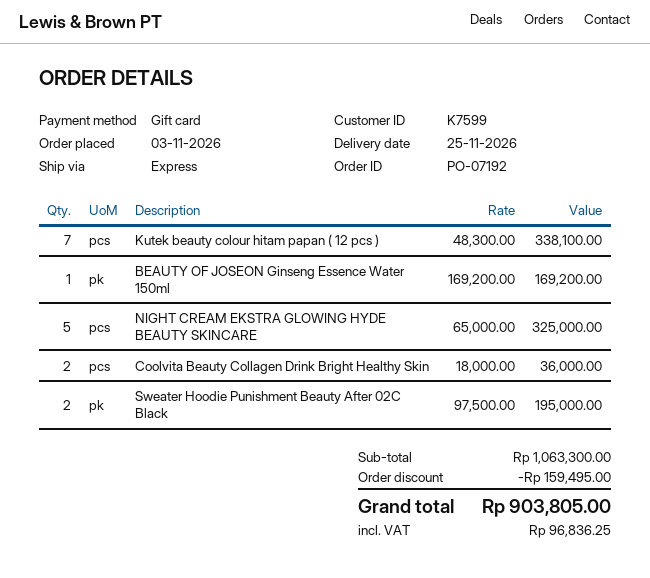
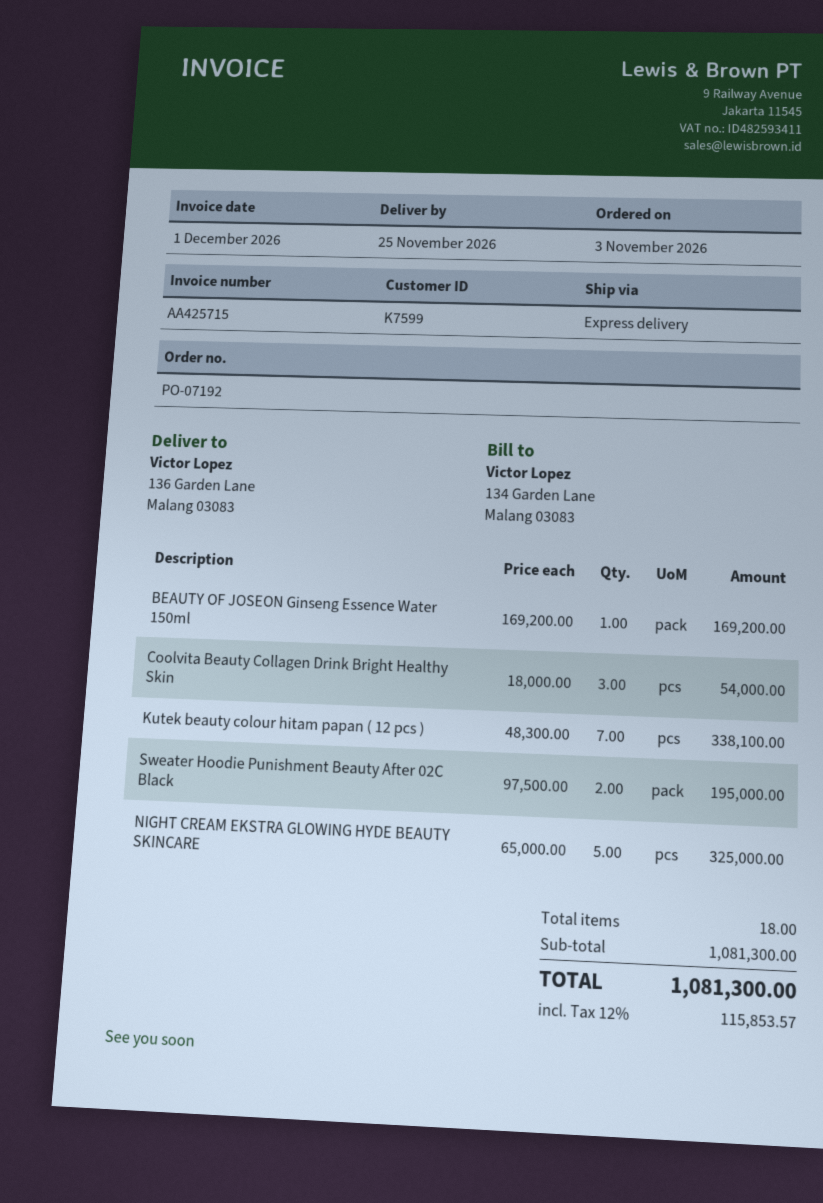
Coolvita Beauty Collagen Drink Bright Healthy Skin: 2 x 18000.00 = 36000.00 -> 3 x 18000.00 = 54000.00
subtotal: 1063300.00 -> 1081300.00
discount: 159495.00 -> none
tax: 96836.25 -> 115853.57
total: 903805.00 -> 1081300.00

